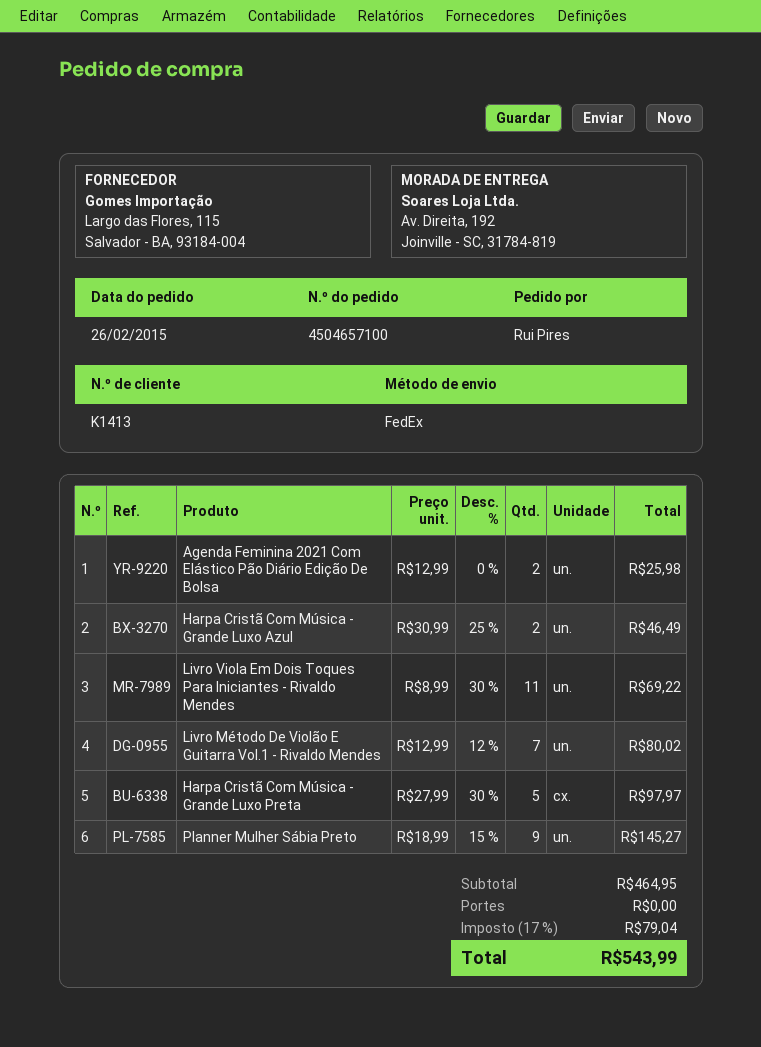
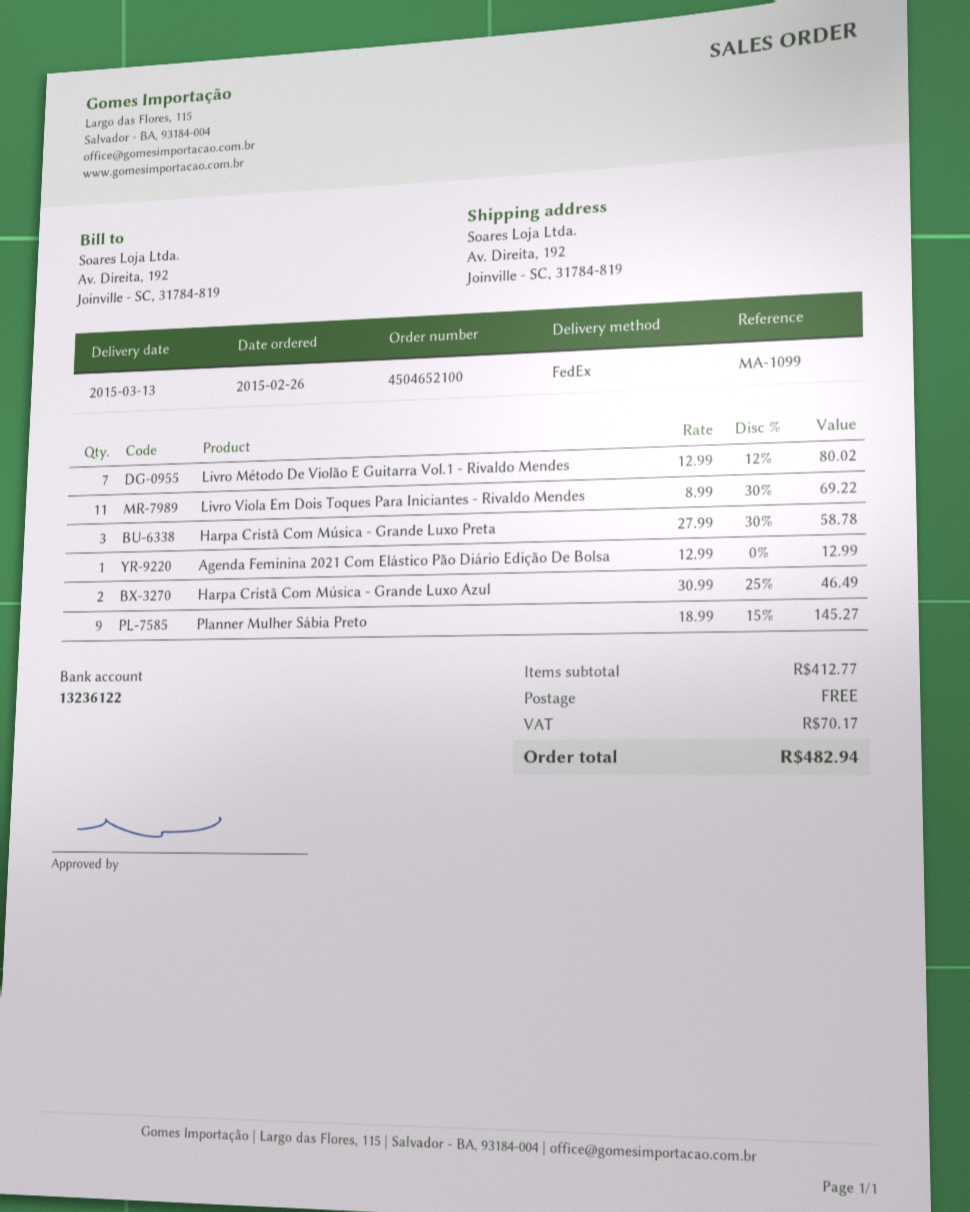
order number: 4504657100 -> 4504652100
Agenda Feminina 2021 Com Elástico Pão Diário Edição De Bolsa: 2 x 12.99 = 25.98 -> 1 x 12.99 = 12.99
Harpa Cristã Com Música - Grande Luxo Preta: 5 x 27.99 - 30% = 97.97 -> 3 x 27.99 - 30% = 58.78
subtotal: 464.95 -> 412.77
tax: 79.04 -> 70.17
total: 543.99 -> 482.94

